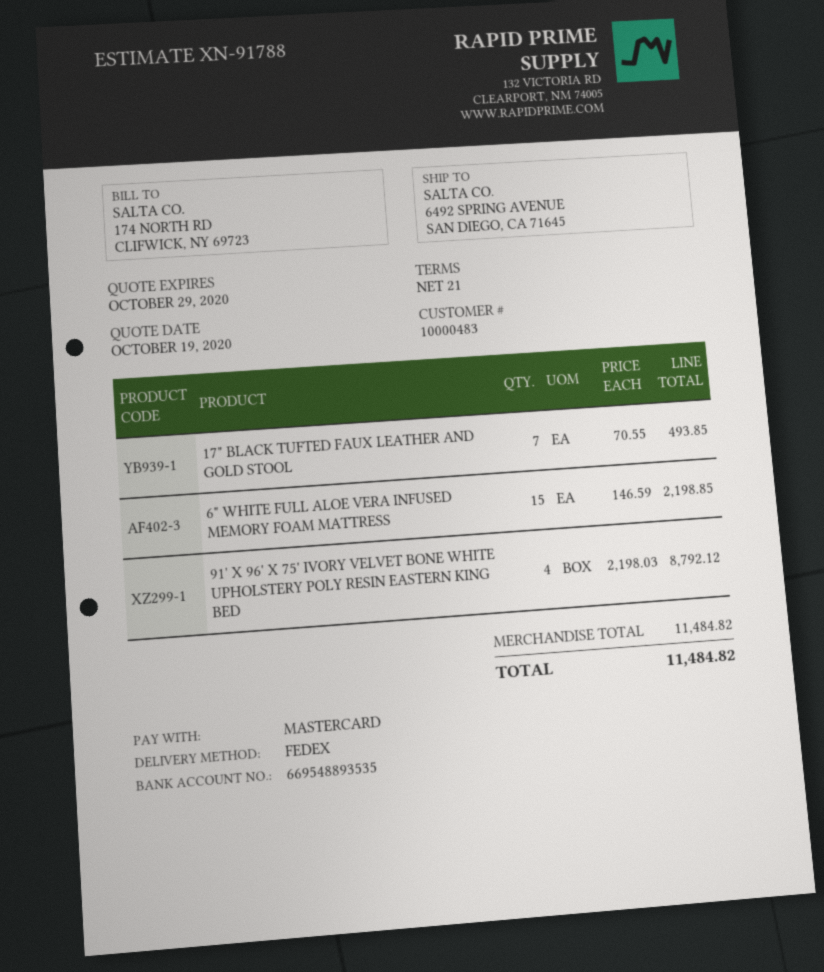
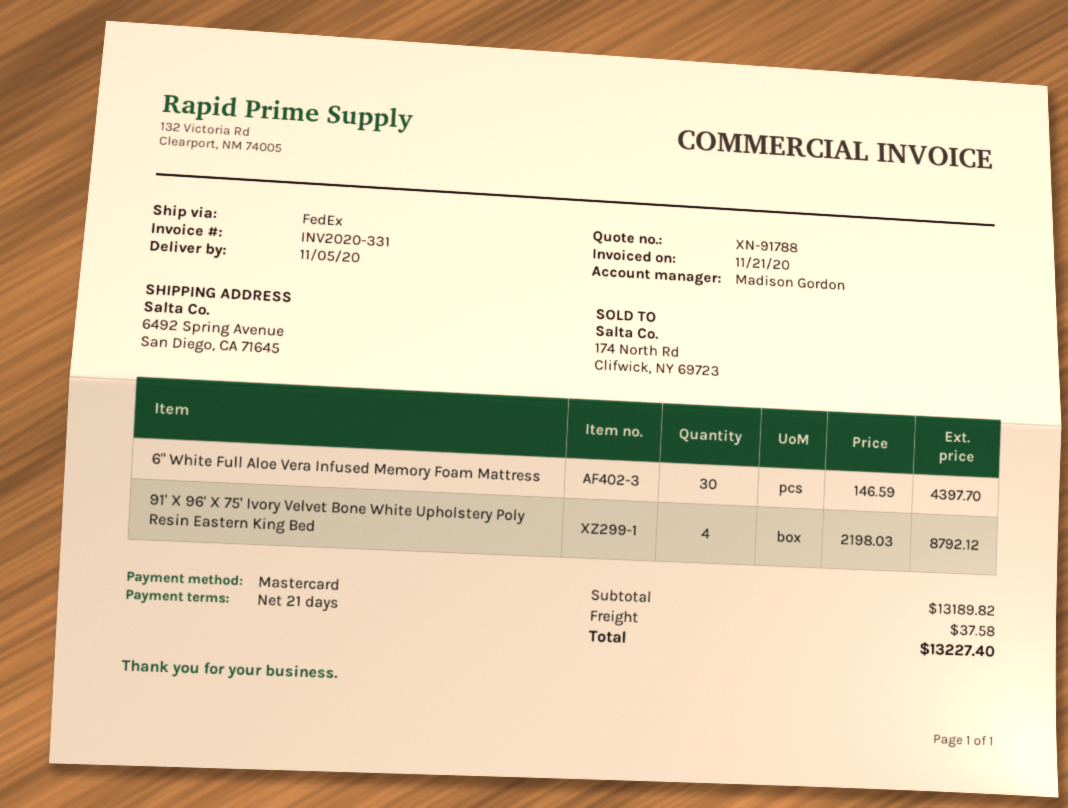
17" BLACK TUFTED FAUX LEATHER AND GOLD STOOL: 7 x 70.55 = 493.85 -> none
6" WHITE FULL ALOE VERA INFUSED MEMORY FOAM MATTRESS: 15 x 146.59 = 2198.85 -> 30 x 146.59 = 4397.70
subtotal: 11484.82 -> 13189.82
shipping: none -> 37.58
total: 11484.82 -> 13227.40

